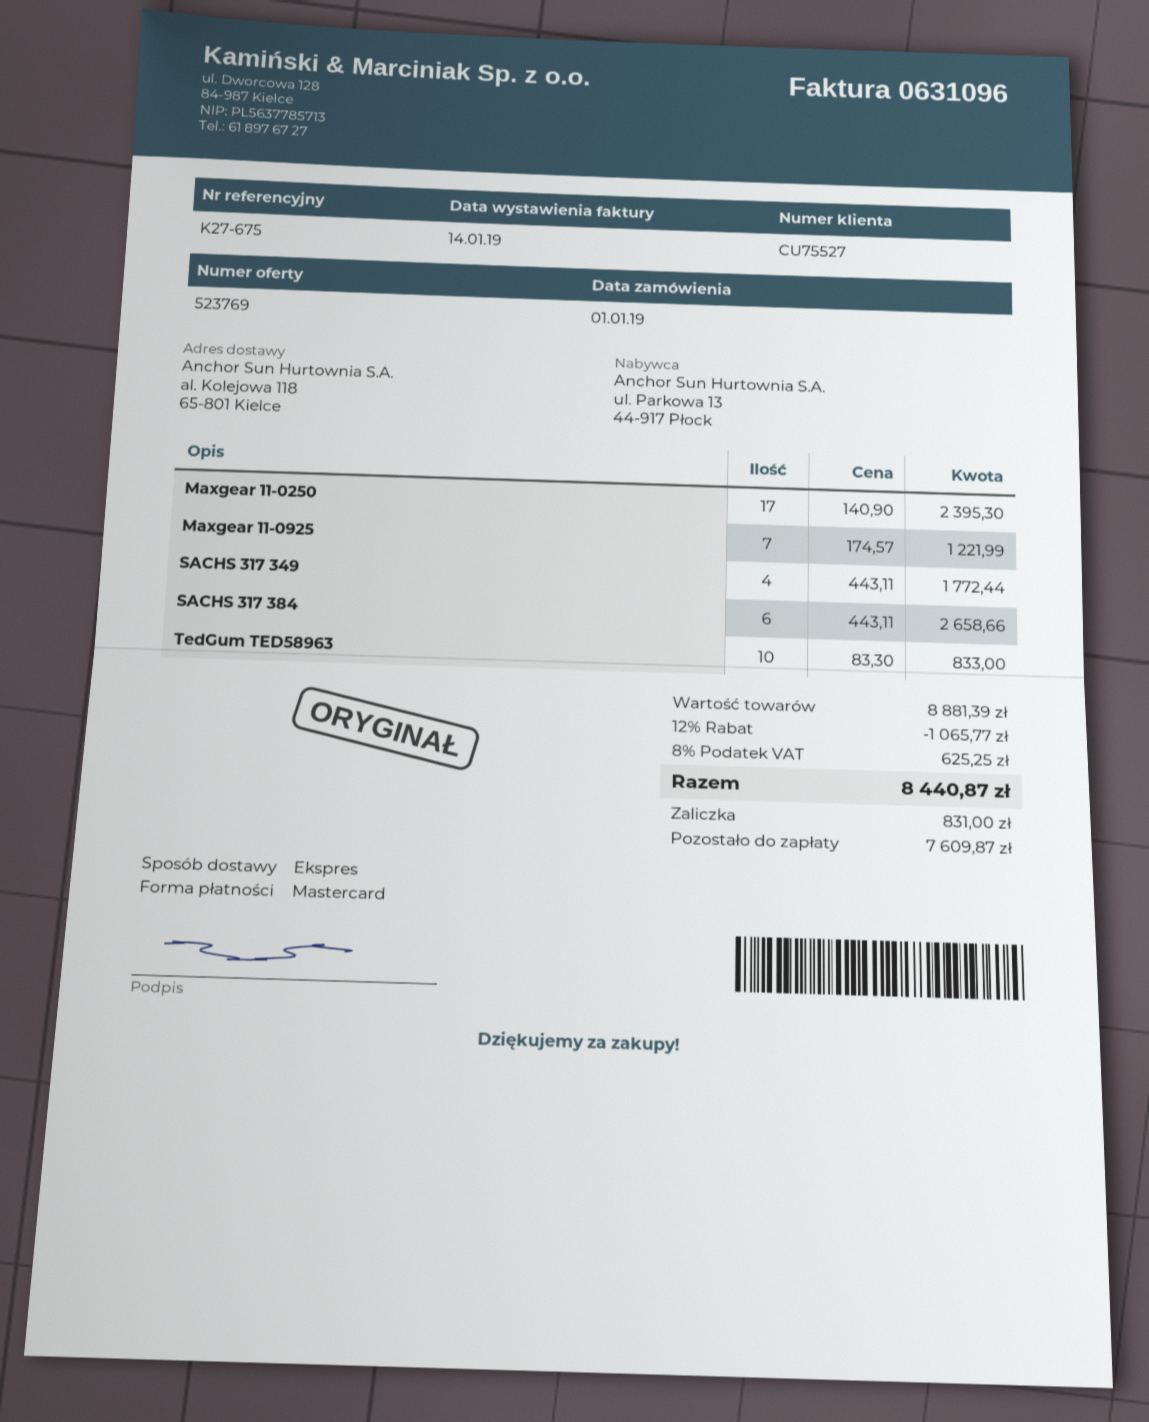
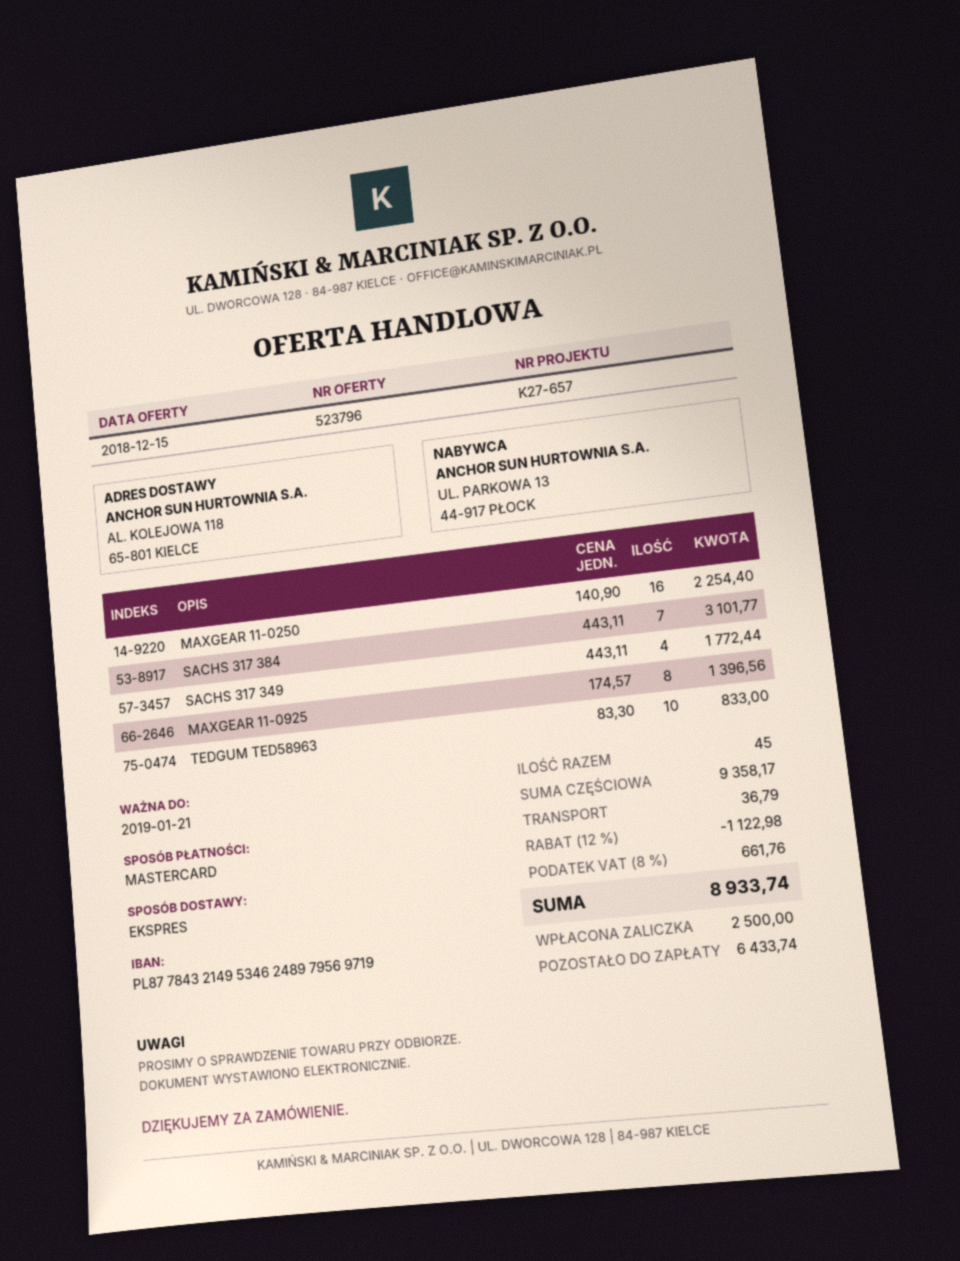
quote number: 523769 -> 523796
reference: K27-675 -> K27-657
Maxgear 11-0250: 17 x 140.90 = 2395.30 -> 16 x 140.90 = 2254.40
Maxgear 11-0925: 7 x 174.57 = 1221.99 -> 8 x 174.57 = 1396.56
SACHS 317 384: 6 x 443.11 = 2658.66 -> 7 x 443.11 = 3101.77
subtotal: 8881.39 -> 9358.17
discount: 12% = 1065.77 -> 12% = 1122.98
shipping: none -> 36.79
tax: 8% = 625.25 -> 8% = 661.76
total: 8440.87 -> 8933.74
deposit: 831.00 -> 2500.00
balance: 7609.87 -> 6433.74

